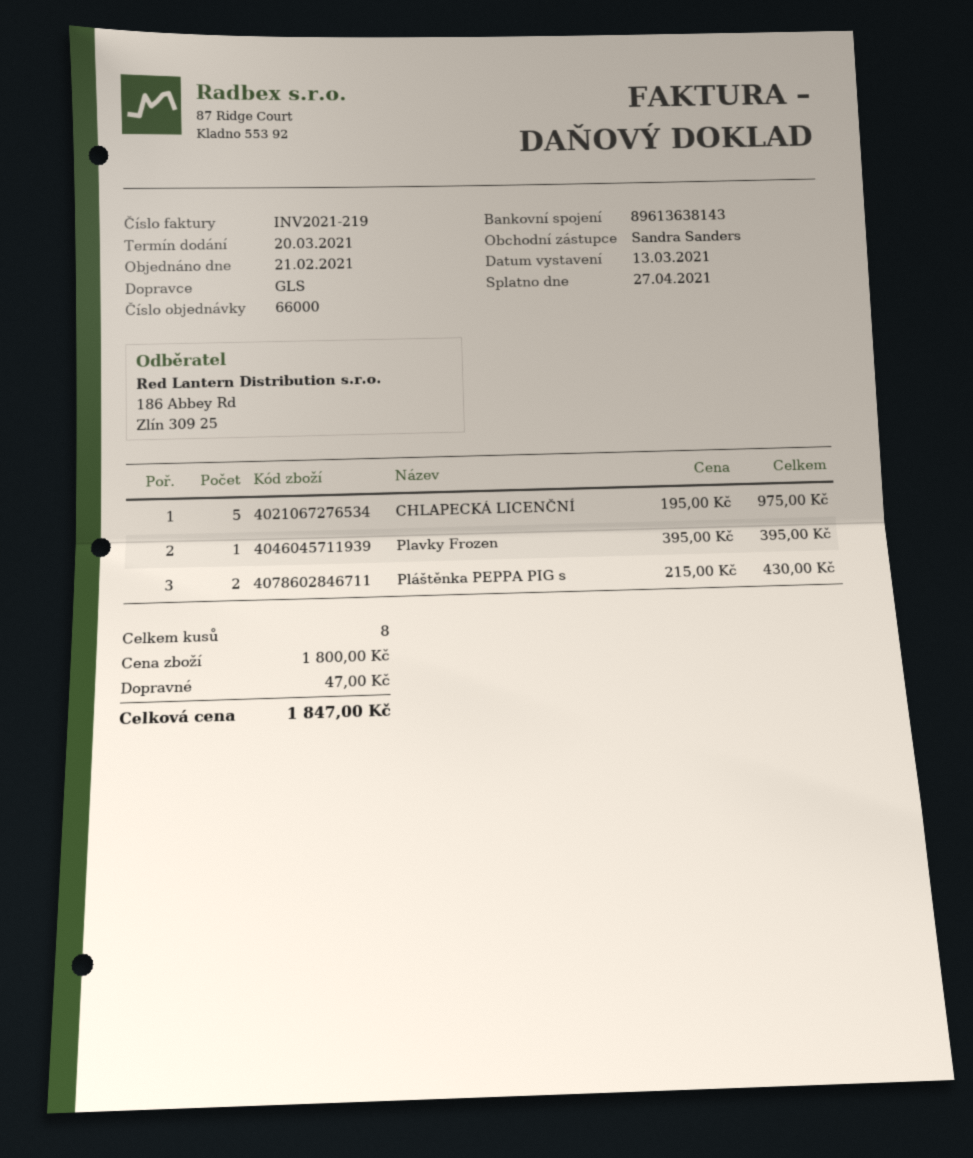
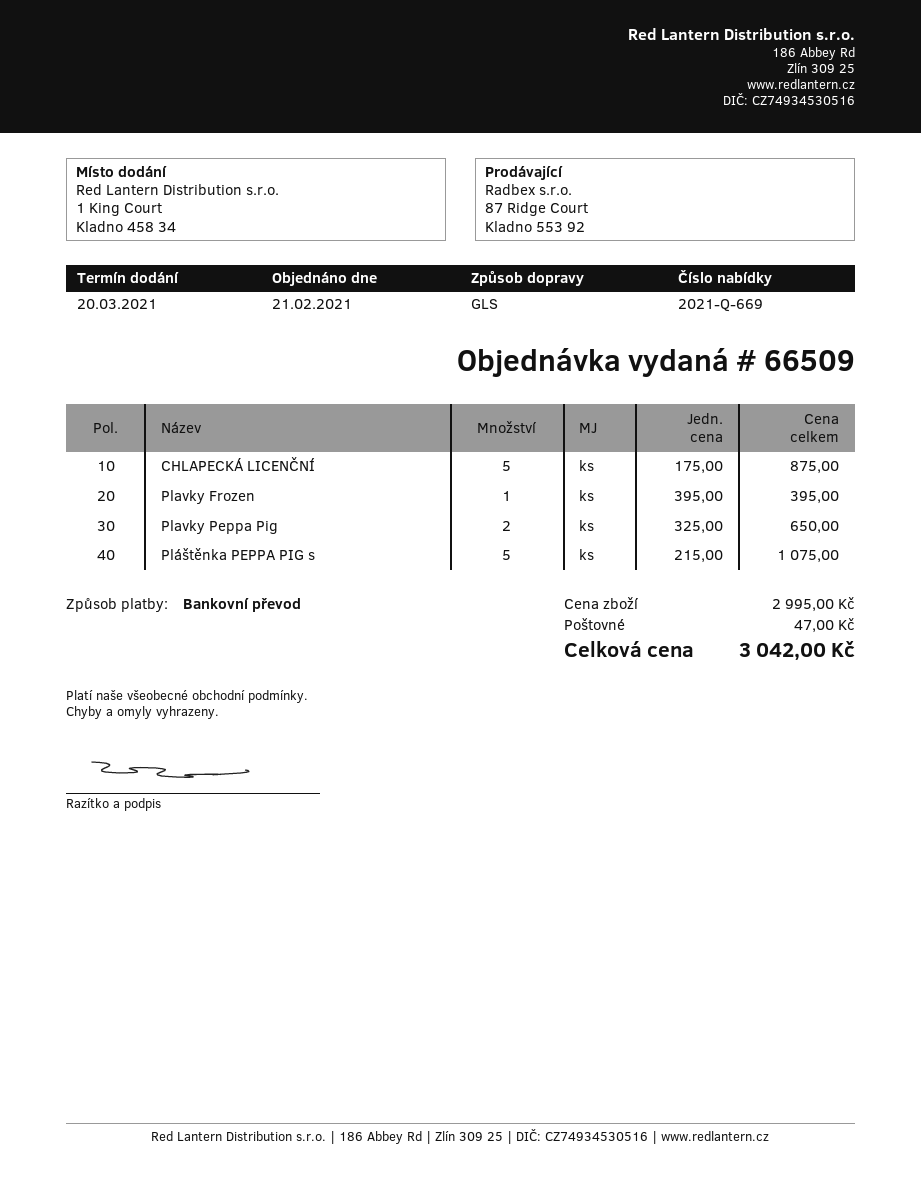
order number: 66000 -> 66509
CHLAPECKÁ LICENČNÍ: 5 x 195.00 = 975.00 -> 5 x 175.00 = 875.00
Pláštěnka PEPPA PIG s: 2 x 215.00 = 430.00 -> 5 x 215.00 = 1075.00
Plavky Peppa Pig: none -> 2 x 325.00 = 650.00
subtotal: 1800.00 -> 2995.00
total: 1847.00 -> 3042.00

